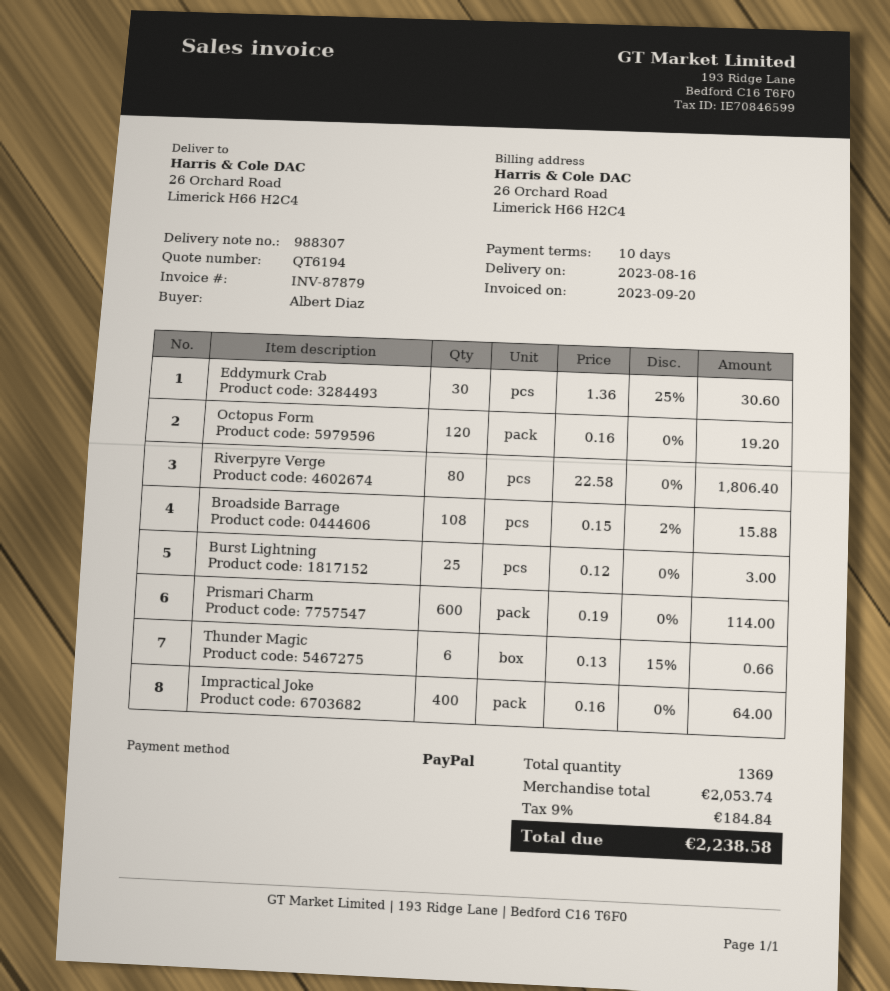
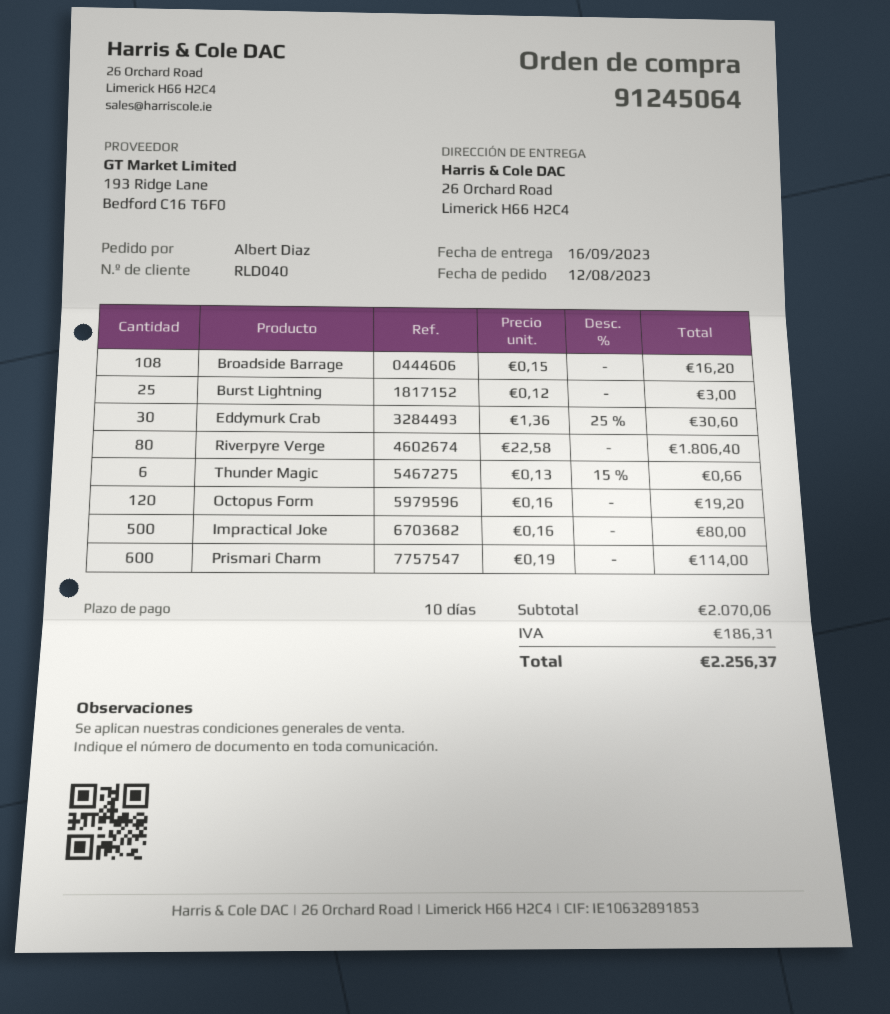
delivery date: 2023-08-16 -> 2023-09-16
Broadside Barrage: 108 x 0.15 - 2% = 15.88 -> 108 x 0.15 = 16.20
Impractical Joke: 400 x 0.16 = 64.00 -> 500 x 0.16 = 80.00
subtotal: 2053.74 -> 2070.06
tax: 184.84 -> 186.31
total: 2238.58 -> 2256.37

